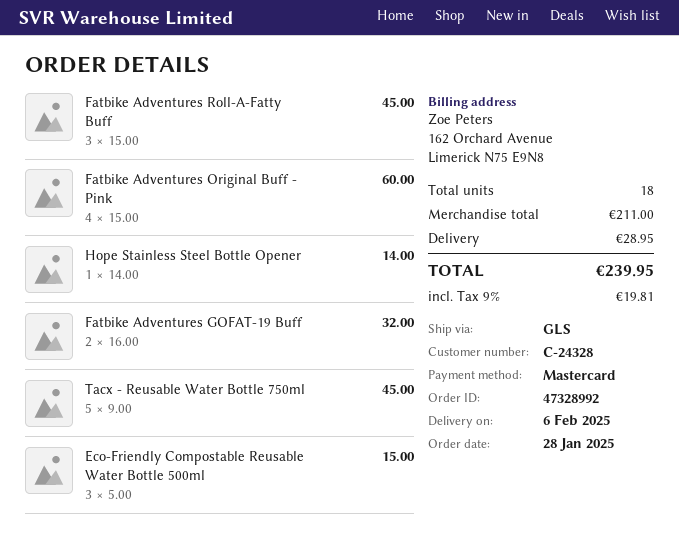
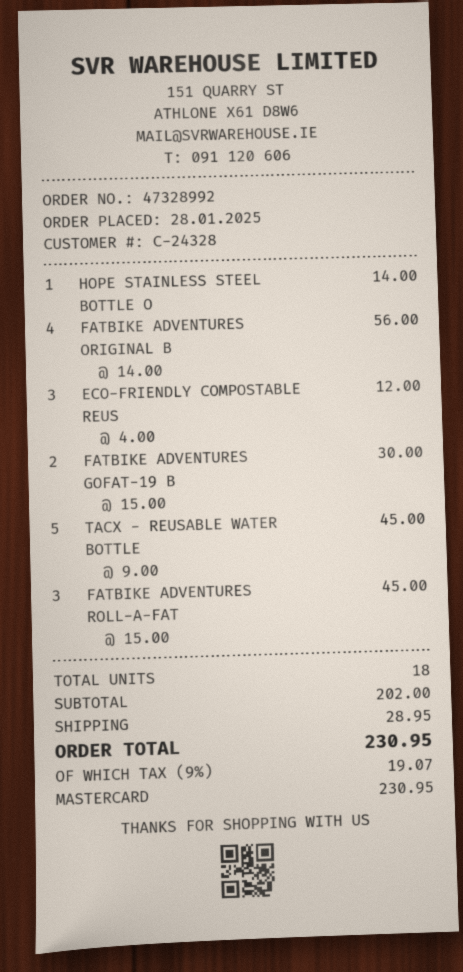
Fatbike Adventures Original Buff - Pink: 4 x 15.00 = 60.00 -> 4 x 14.00 = 56.00
Fatbike Adventures GOFAT-19 Buff: 2 x 16.00 = 32.00 -> 2 x 15.00 = 30.00
Eco-Friendly Compostable Reusable Water Bottle 500ml: 3 x 5.00 = 15.00 -> 3 x 4.00 = 12.00
subtotal: 211.00 -> 202.00
tax: 9% = 19.81 -> 9% = 19.07
total: 239.95 -> 230.95

